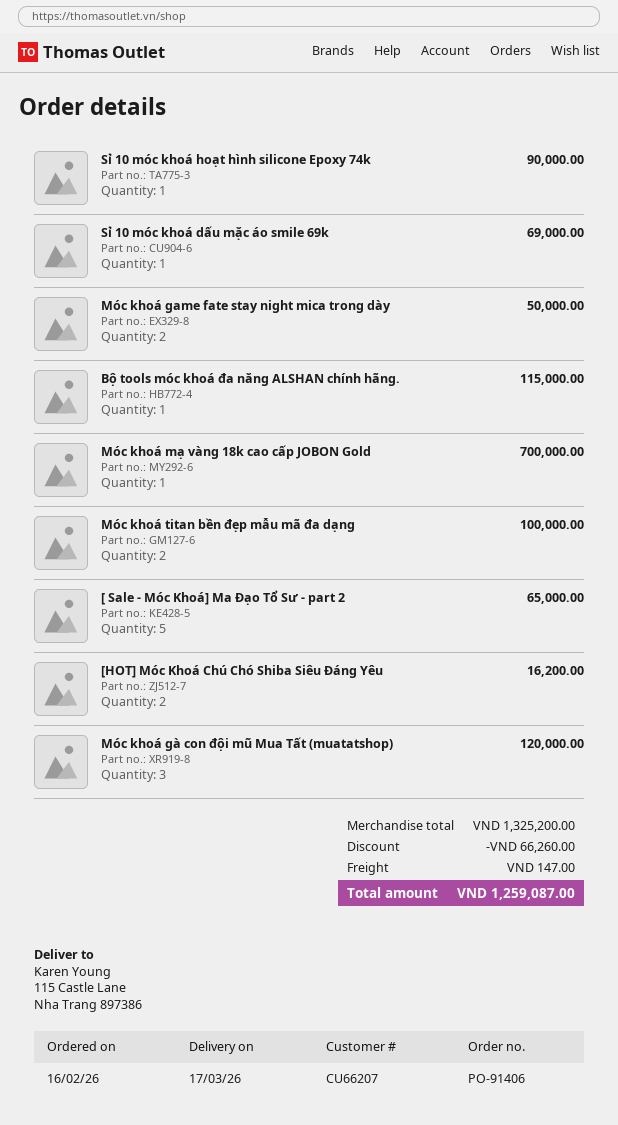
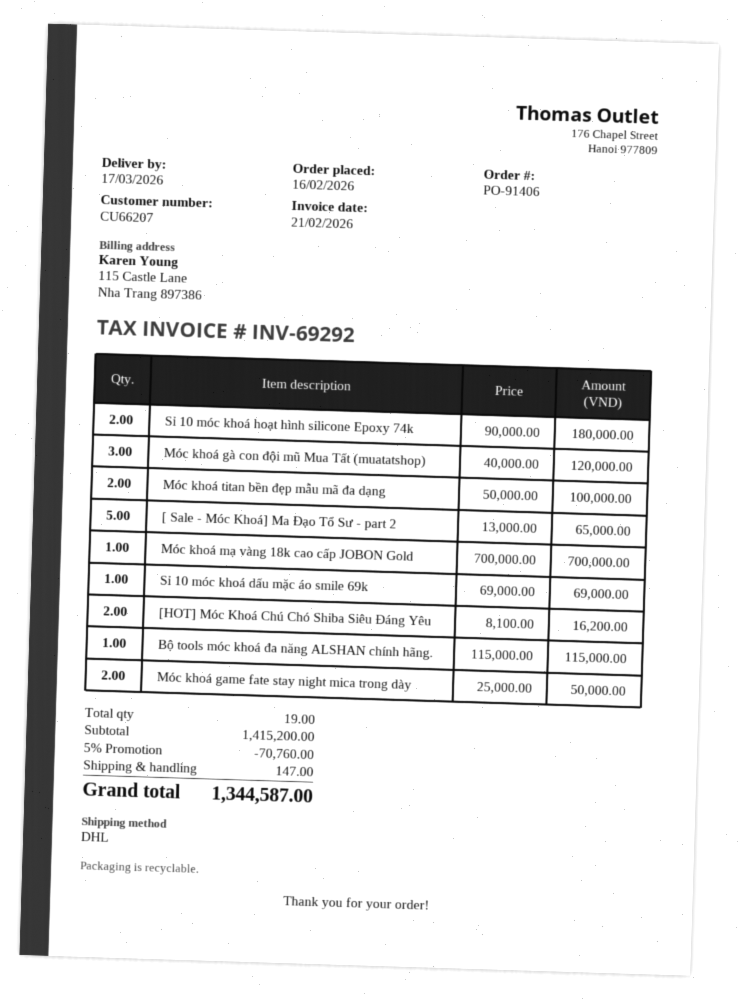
Sỉ 10 móc khoá hoạt hình silicone Epoxy 74k: 1 for 90000.00 -> 2 for 180000.00
subtotal: 1325200.00 -> 1415200.00
discount: 66260.00 -> 70760.00
total: 1259087.00 -> 1344587.00

